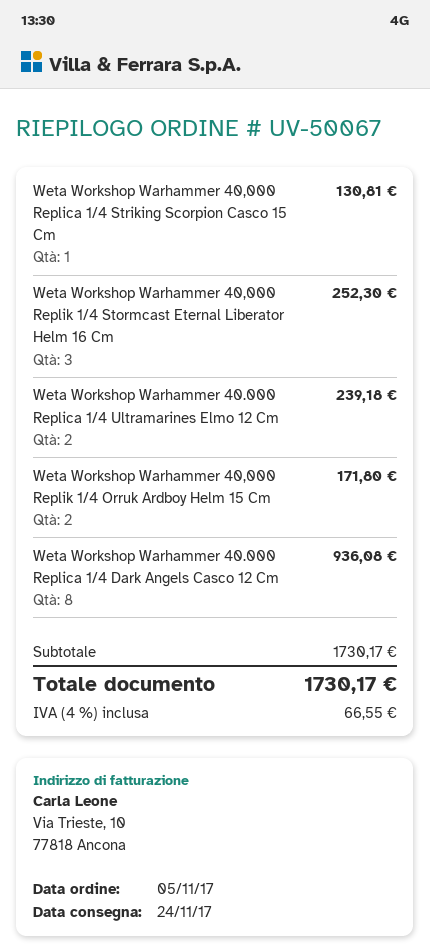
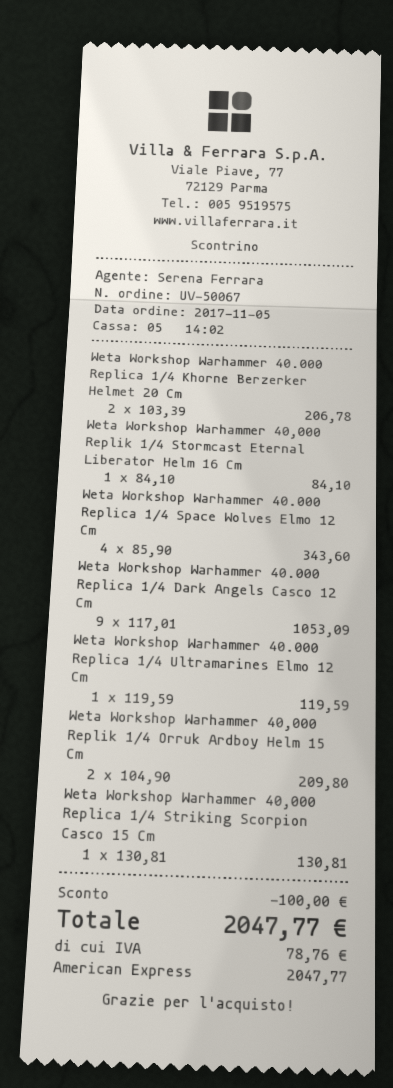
Weta Workshop Warhammer 40,000 Replik 1/4 Stormcast Eternal Liberator Helm 16 Cm: 3 for 252.30 -> 1 for 84.10
Weta Workshop Warhammer 40.000 Replica 1/4 Ultramarines Elmo 12 Cm: 2 for 239.18 -> 1 for 119.59
Weta Workshop Warhammer 40,000 Replik 1/4 Orruk Ardboy Helm 15 Cm: 2 for 171.80 -> 2 for 209.80
Weta Workshop Warhammer 40.000 Replica 1/4 Dark Angels Casco 12 Cm: 8 for 936.08 -> 9 for 1053.09
Weta Workshop Warhammer 40.000 Replica 1/4 Khorne Berzerker Helmet 20 Cm: none -> 2 for 206.78
Weta Workshop Warhammer 40.000 Replica 1/4 Space Wolves Elmo 12 Cm: none -> 4 for 343.60
discount: none -> 100.00
tax: 66.55 -> 78.76
total: 1730.17 -> 2047.77

